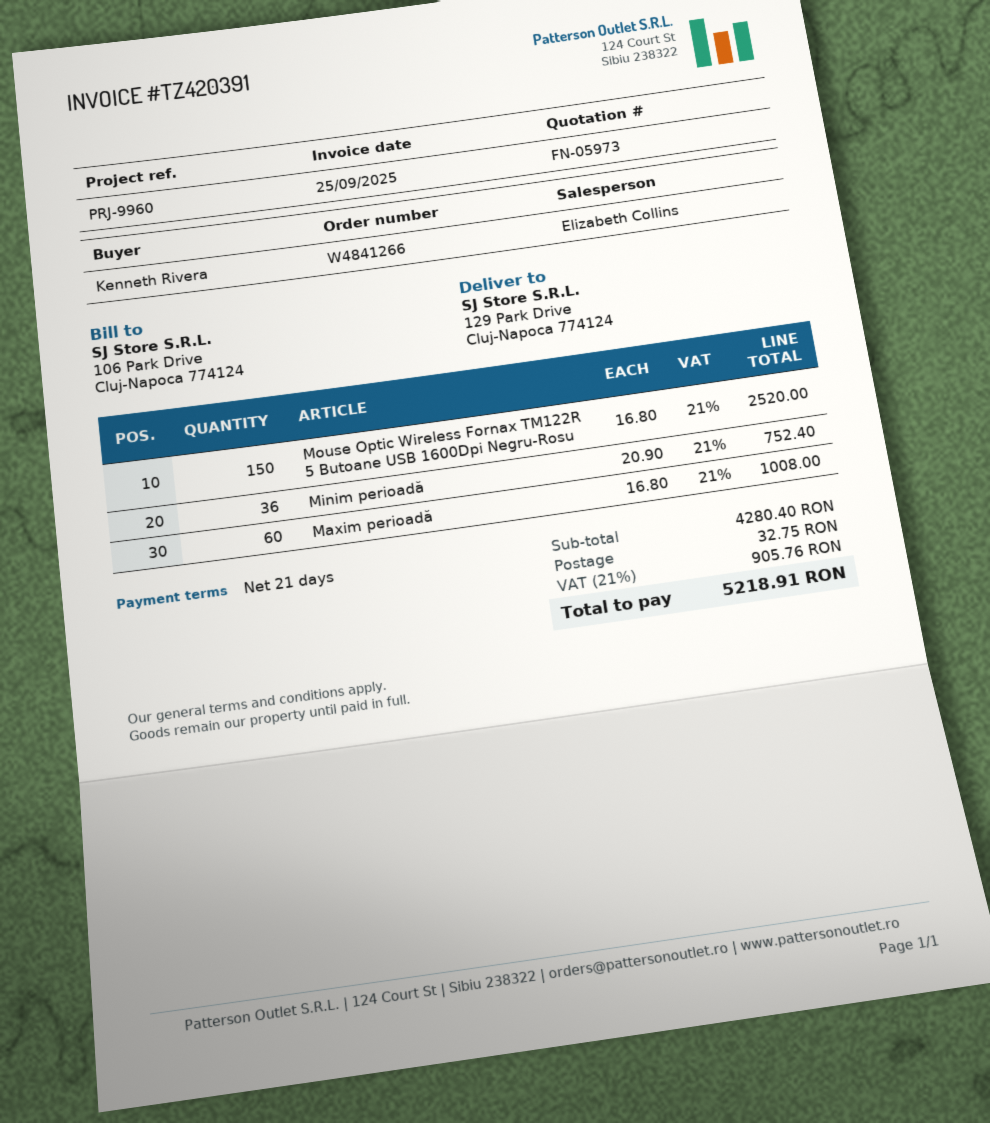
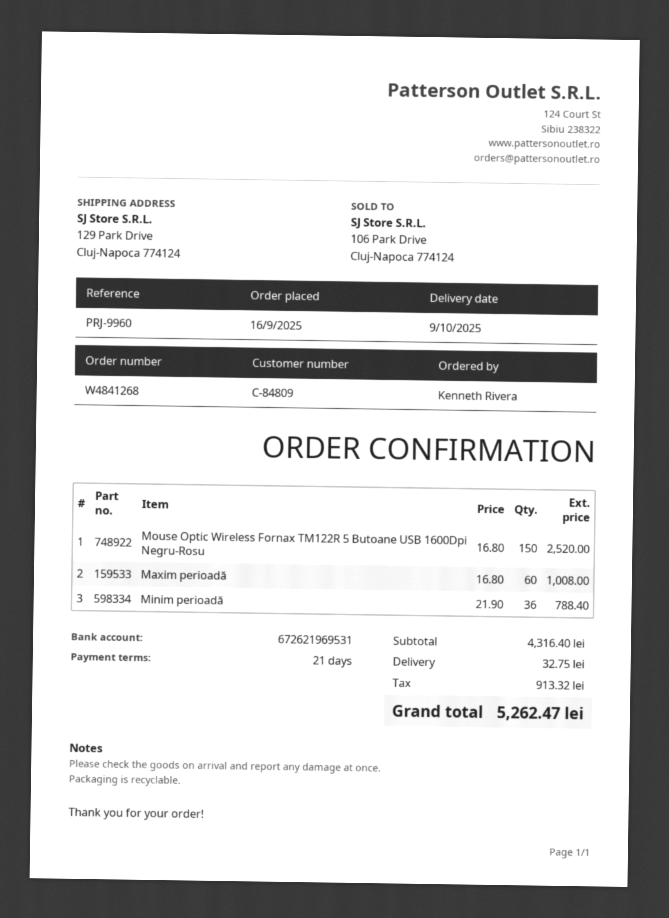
order number: W4841266 -> W4841268
Minim perioadă: 36 x 20.90 = 752.40 -> 36 x 21.90 = 788.40
subtotal: 4280.40 -> 4316.40
tax: 905.76 -> 913.32
total: 5218.91 -> 5262.47

